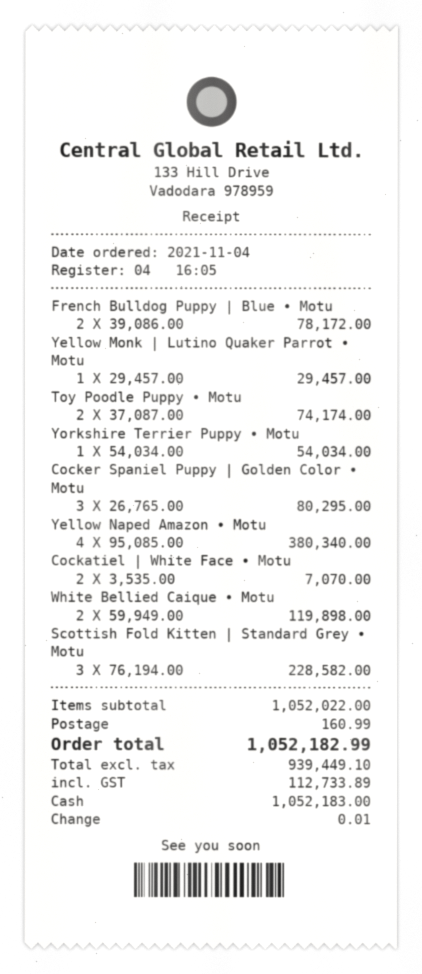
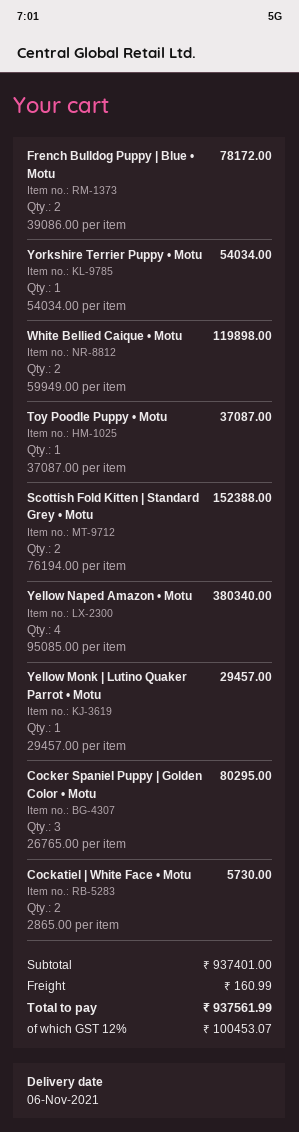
Toy Poodle Puppy • Motu: 2 x 37087.00 = 74174.00 -> 1 x 37087.00 = 37087.00
Cockatiel | White Face • Motu: 2 x 3535.00 = 7070.00 -> 2 x 2865.00 = 5730.00
Scottish Fold Kitten | Standard Grey • Motu: 3 x 76194.00 = 228582.00 -> 2 x 76194.00 = 152388.00
subtotal: 1052022.00 -> 937401.00
tax: 112733.89 -> 100453.07
total: 1052182.99 -> 937561.99

